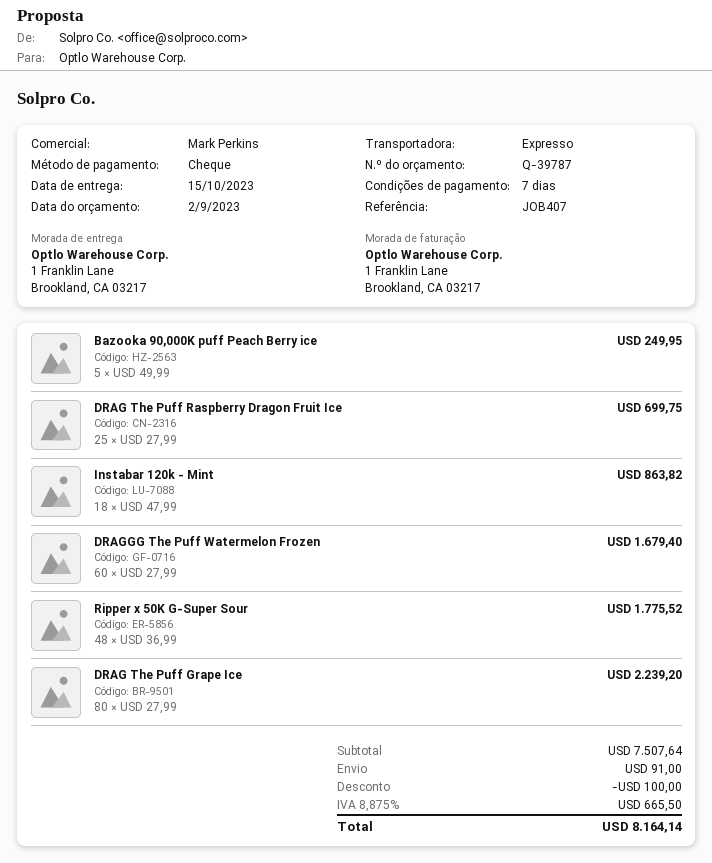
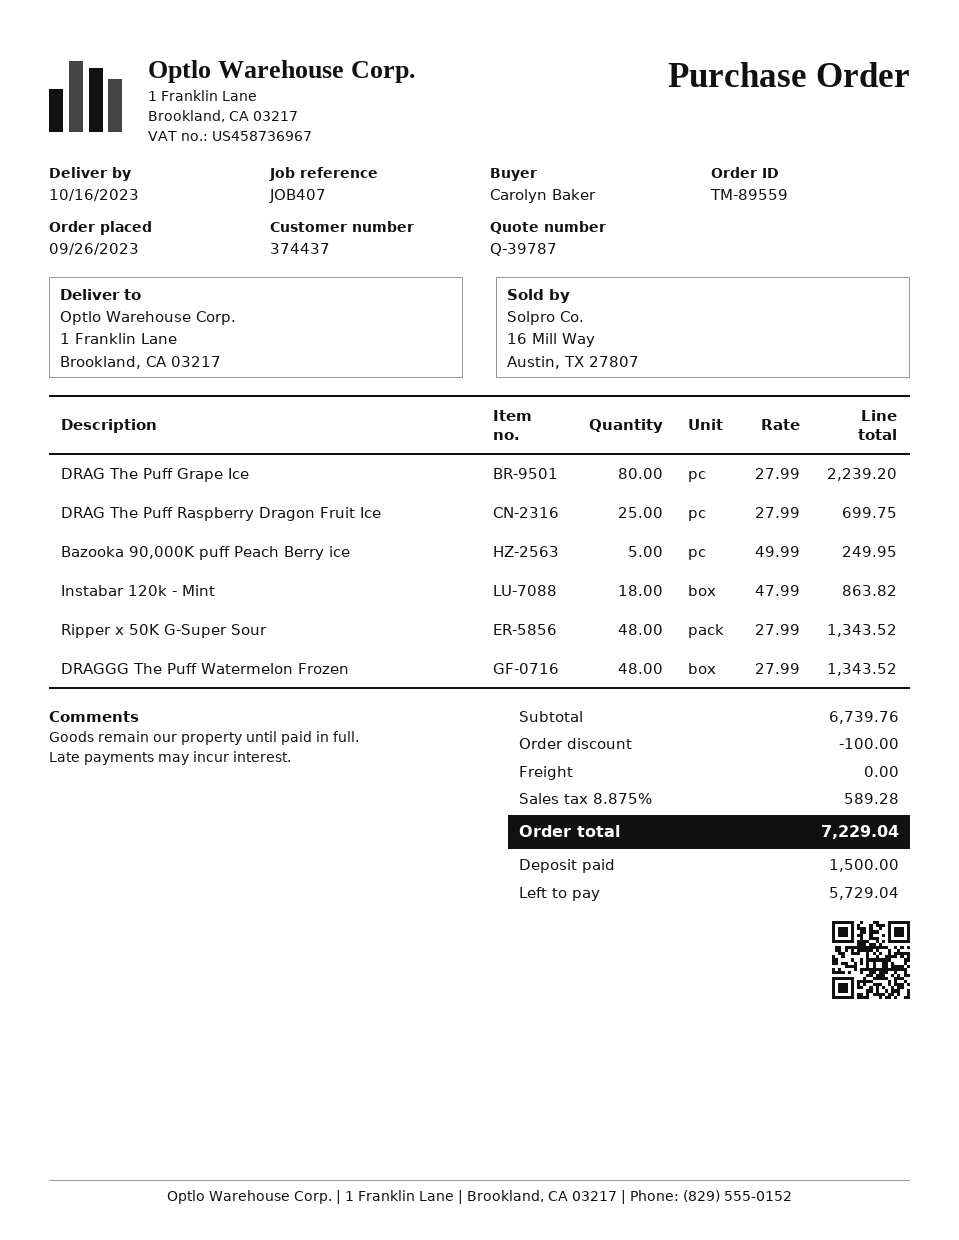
delivery date: 2023-10-15 -> 2023-10-16
DRAGGG The Puff Watermelon Frozen: 60 x 27.99 = 1679.40 -> 48 x 27.99 = 1343.52
Ripper x 50K G-Super Sour: 48 x 36.99 = 1775.52 -> 48 x 27.99 = 1343.52
subtotal: 7507.64 -> 6739.76
shipping: 91.00 -> 0.00
tax: 8.875% = 665.50 -> 8.875% = 589.28
total: 8164.14 -> 7229.04

